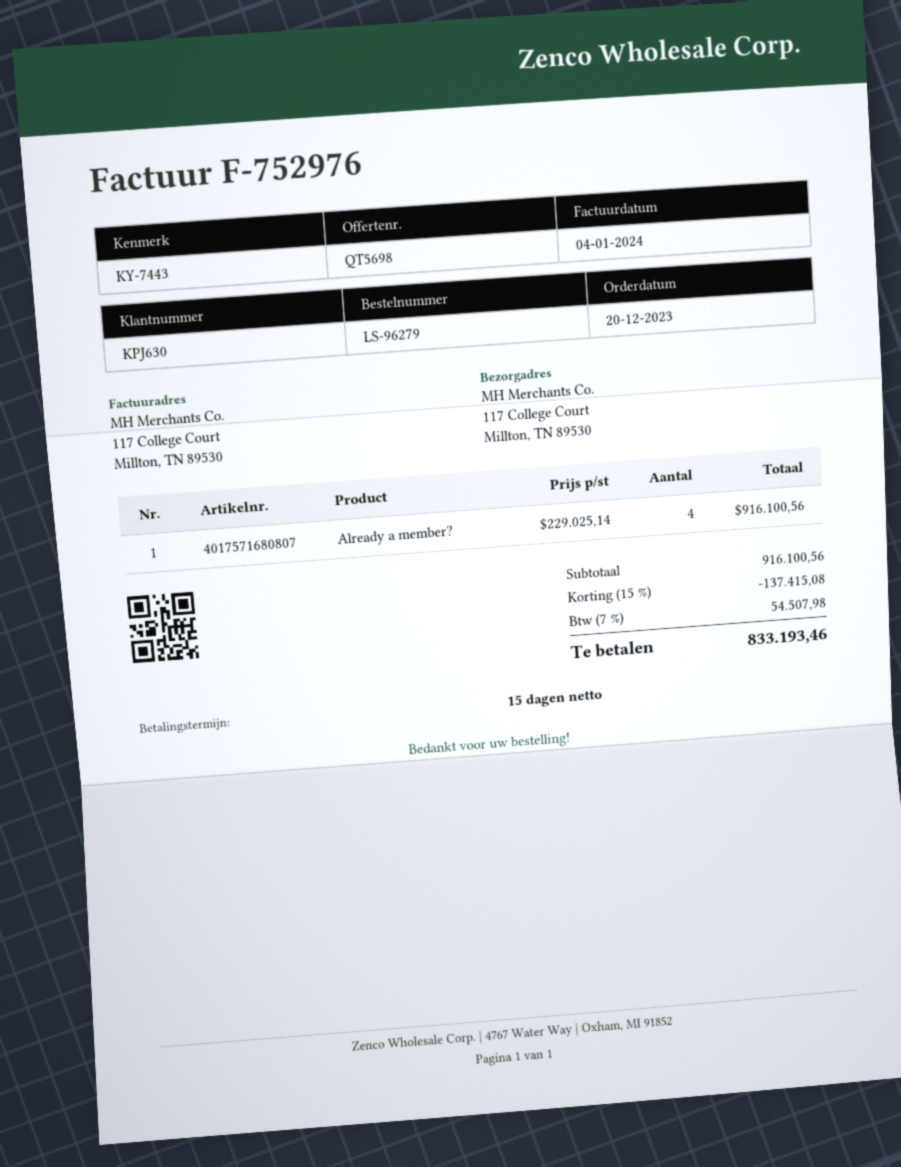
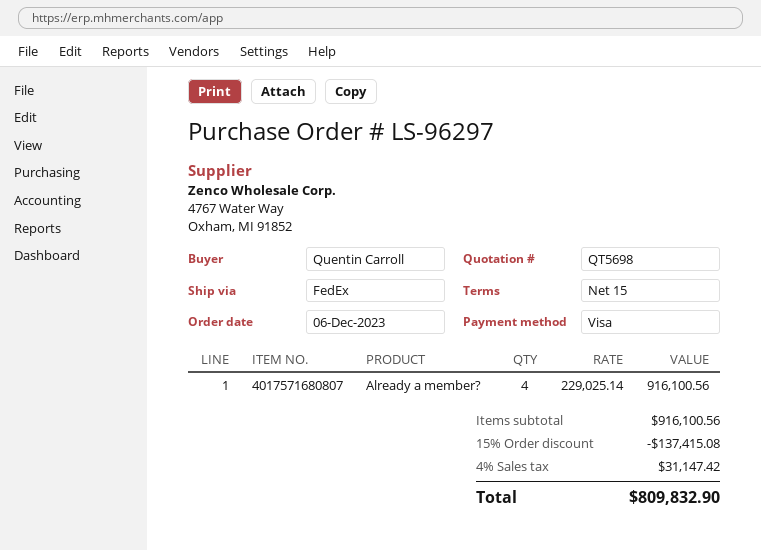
order number: LS-96279 -> LS-96297
order date: 2023-12-20 -> 2023-12-06
tax: 7% = 54507.98 -> 4% = 31147.42
total: 833193.46 -> 809832.90

